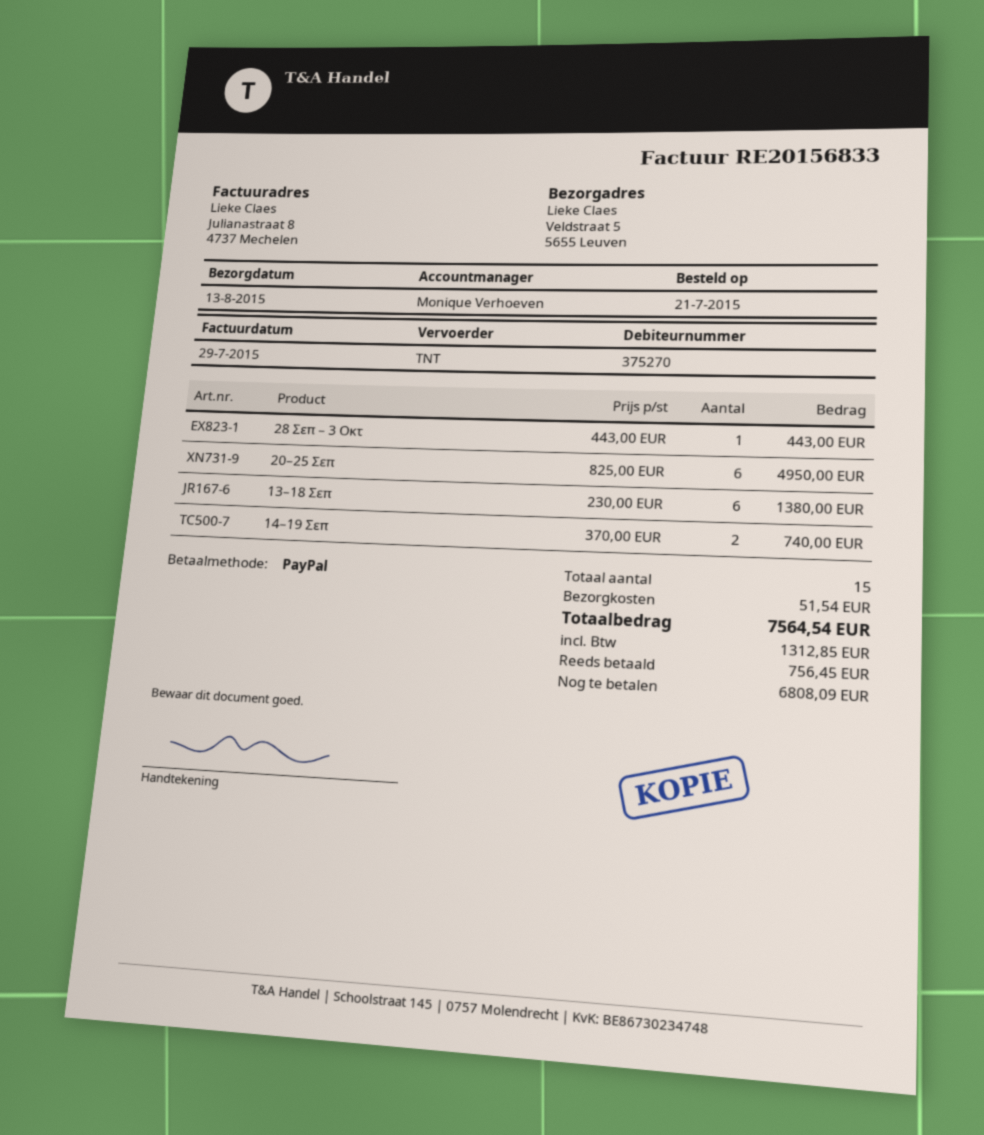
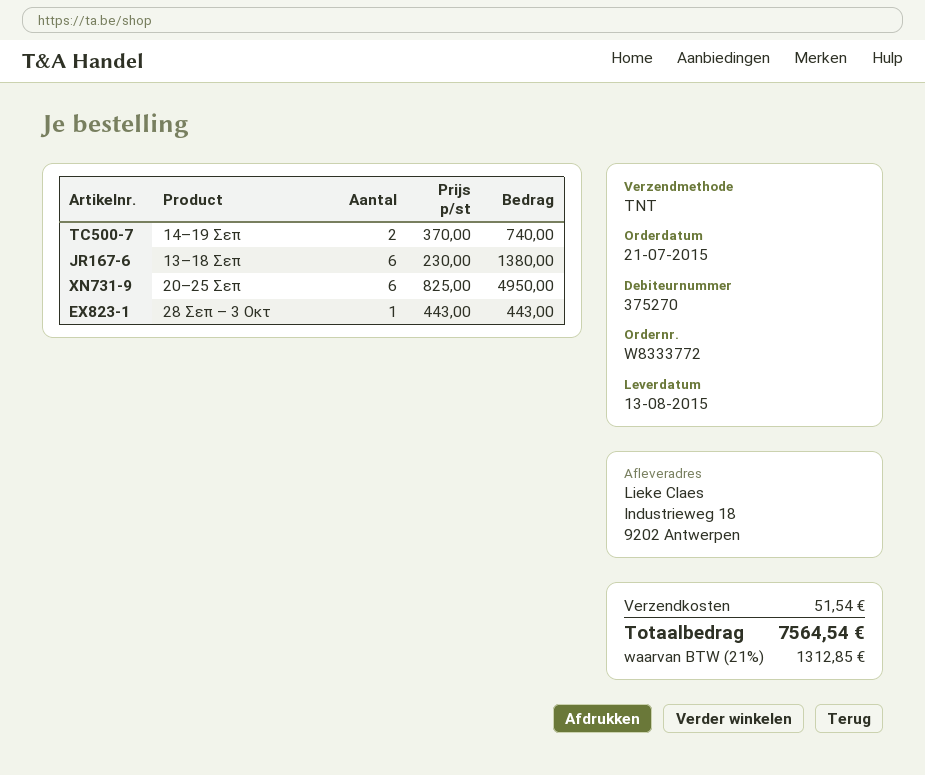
ship to: Veldstraat 5, 5655 Leuven -> Industrieweg 18, 9202 Antwerpen

